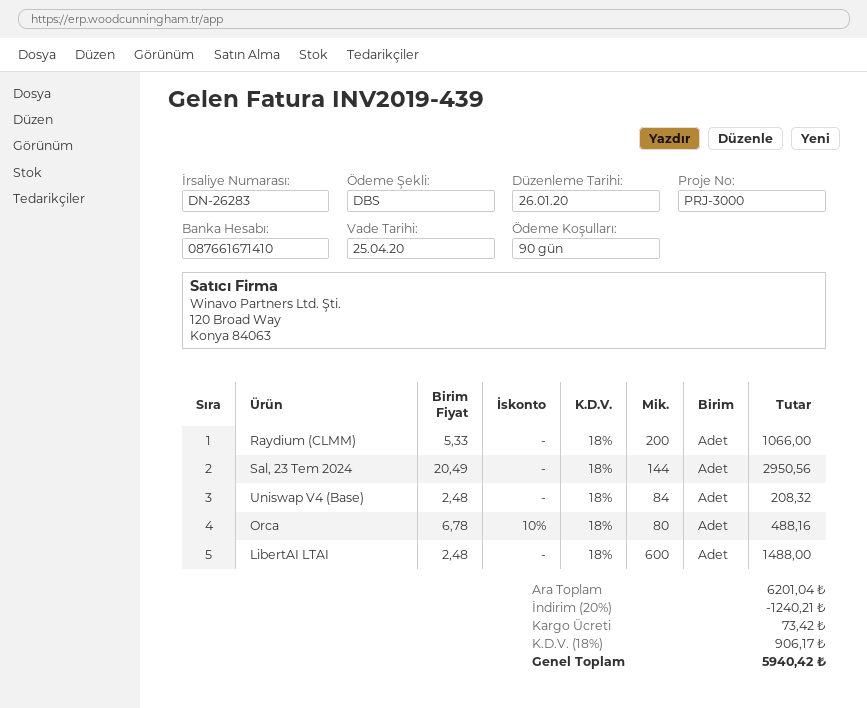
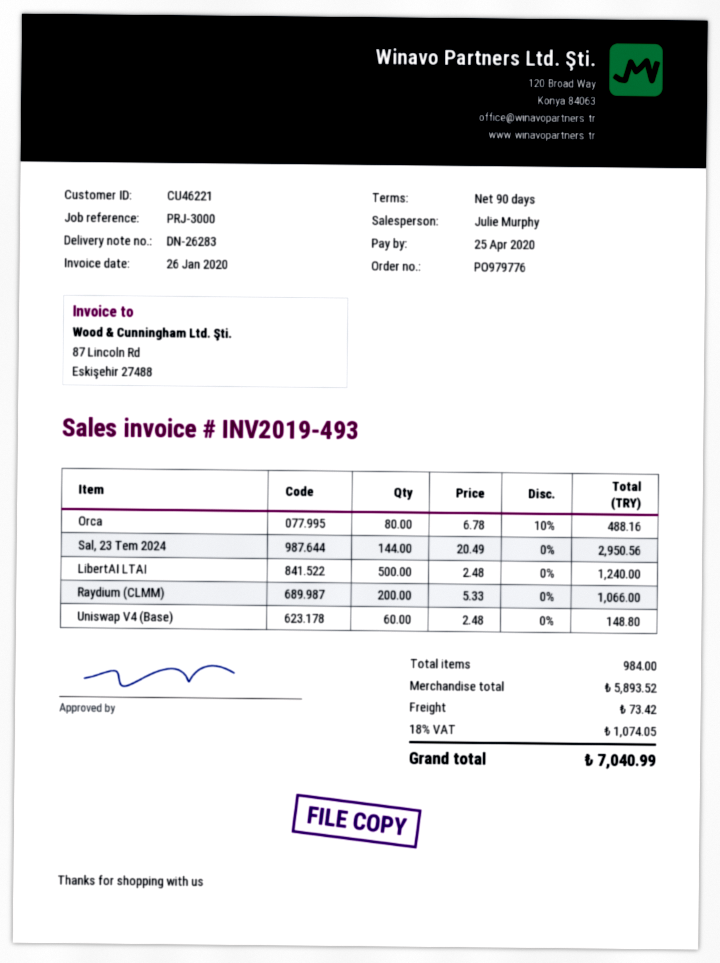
invoice number: INV2019-439 -> INV2019-493
Uniswap V4 (Base): 84 x 2.48 = 208.32 -> 60 x 2.48 = 148.80
LibertAI LTAI: 600 x 2.48 = 1488.00 -> 500 x 2.48 = 1240.00
subtotal: 6201.04 -> 5893.52
discount: 20% = 1240.21 -> none
tax: 18% = 906.17 -> 18% = 1074.05
total: 5940.42 -> 7040.99

